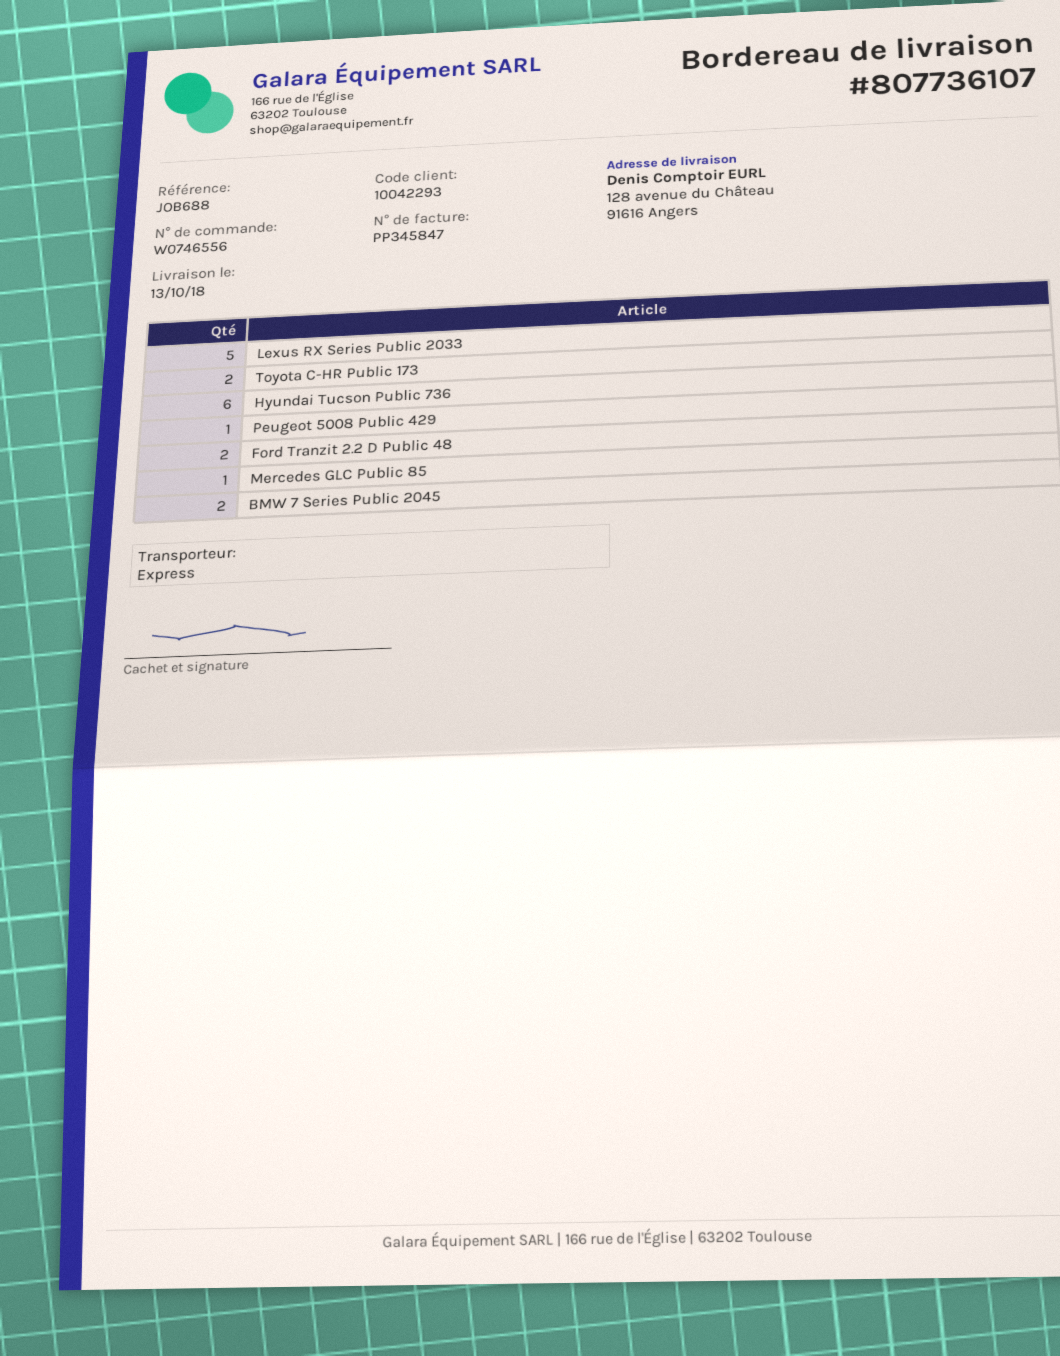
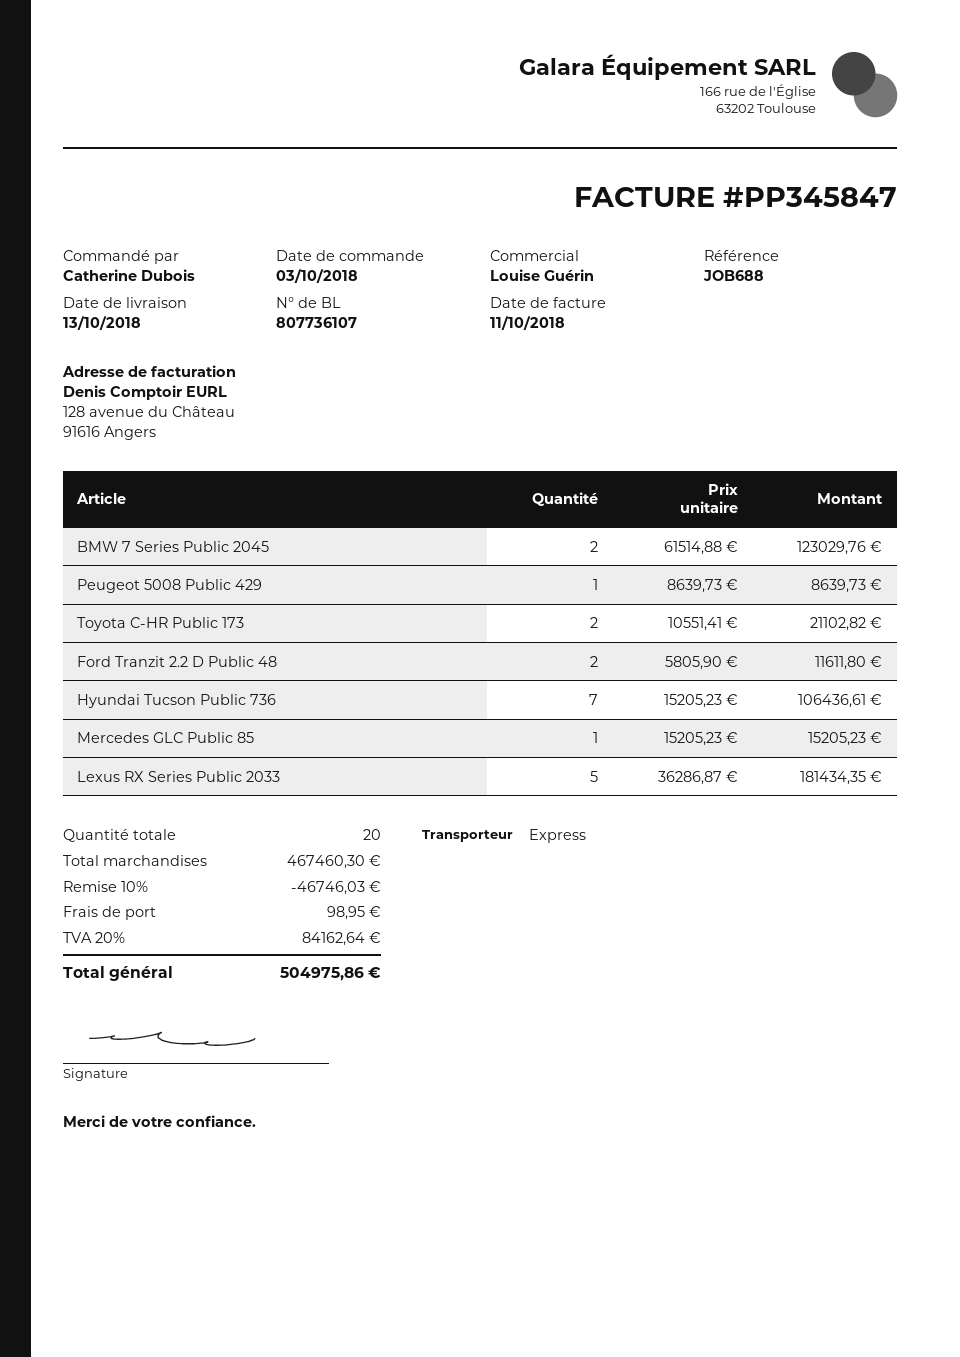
Hyundai Tucson Public 736: 6 -> 7

